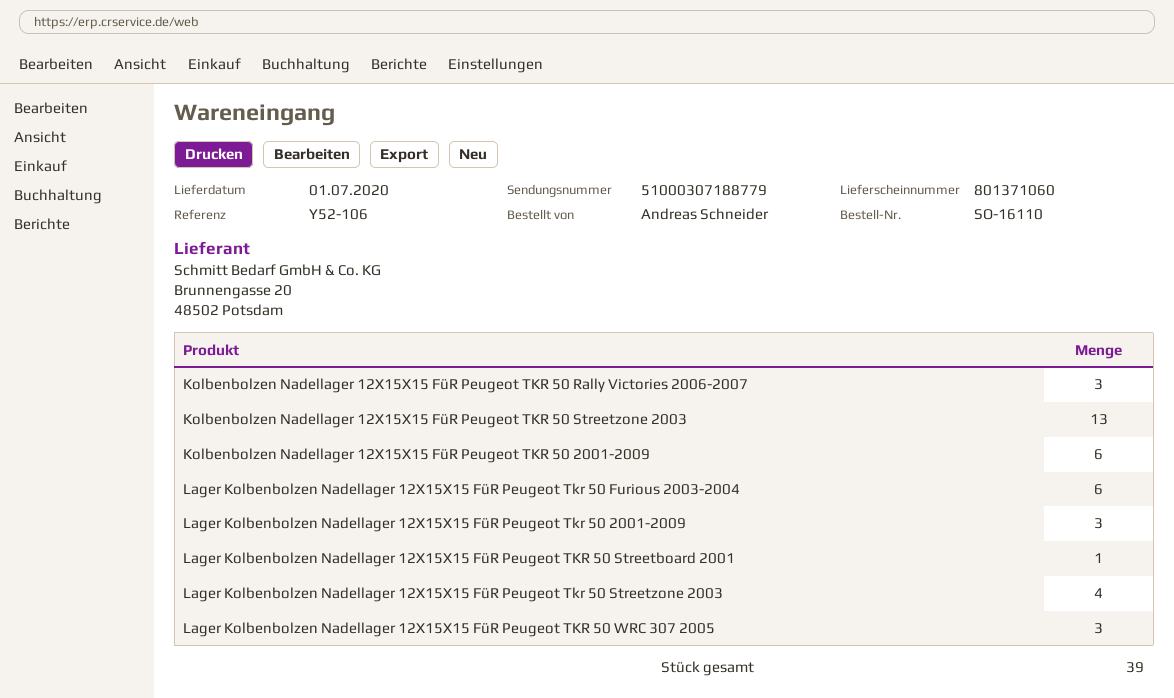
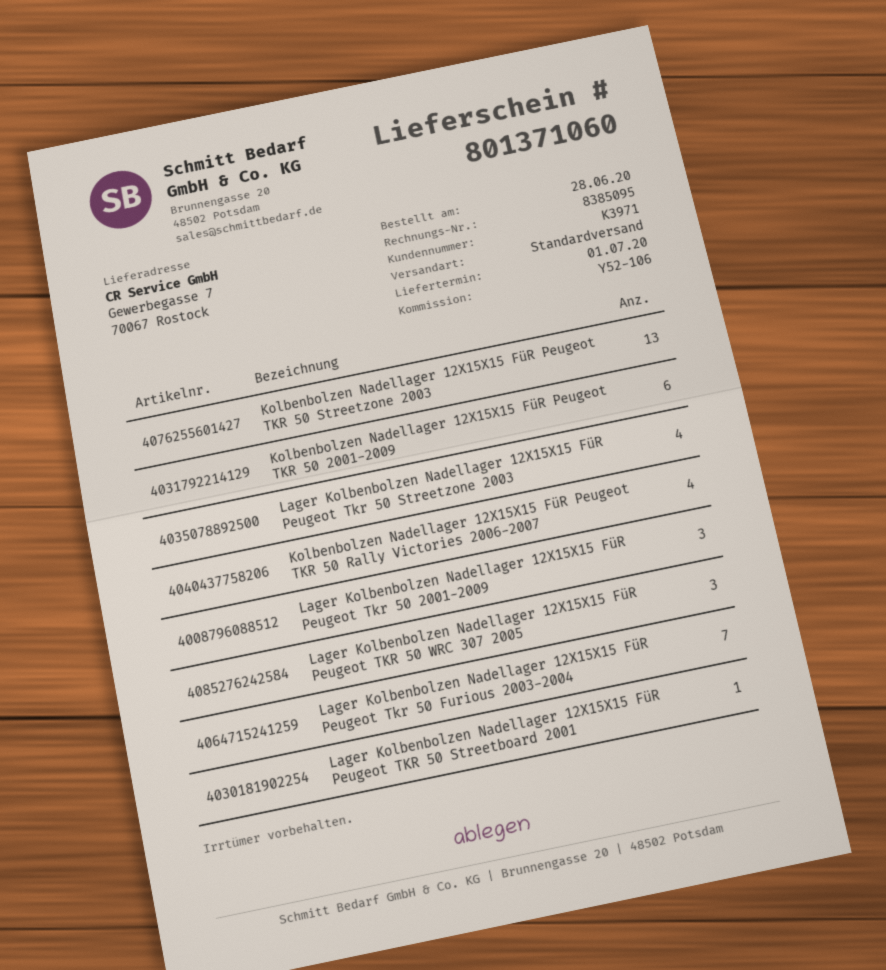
Kolbenbolzen Nadellager 12X15X15 FüR Peugeot TKR 50 Rally Victories 2006-2007: 3 -> 4
Lager Kolbenbolzen Nadellager 12X15X15 FüR Peugeot Tkr 50 Furious 2003-2004: 6 -> 7

